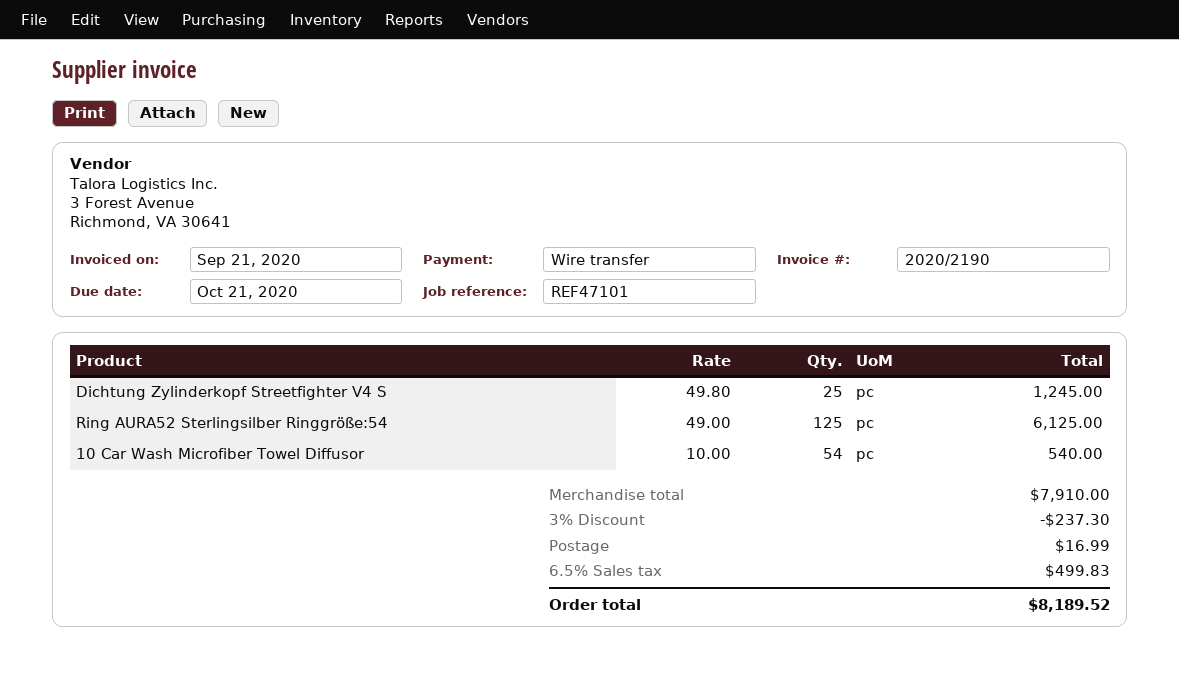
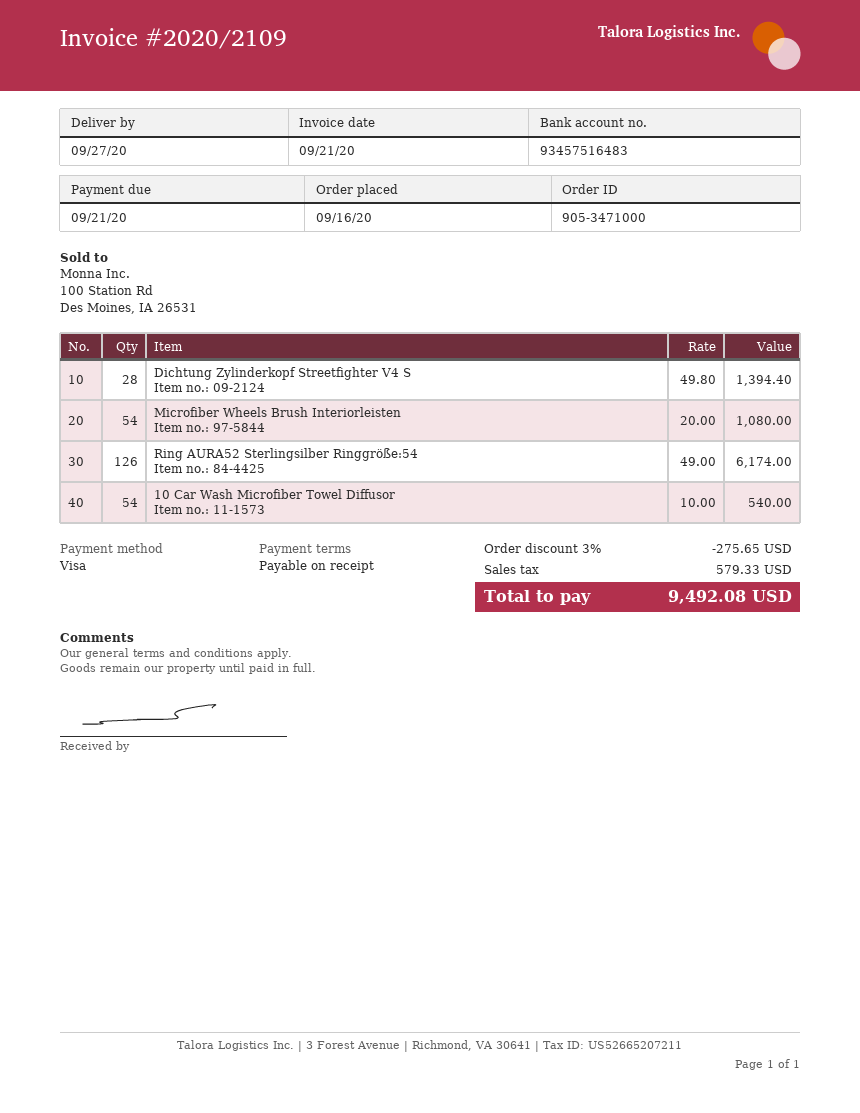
invoice number: 2020/2190 -> 2020/2109
due date: 2020-10-21 -> 2020-09-21
payment method: bank transfer -> Visa
Dichtung Zylinderkopf Streetfighter V4 S: 25 x 49.80 = 1245.00 -> 28 x 49.80 = 1394.40
Ring AURA52 Sterlingsilber Ringgröße:54: 125 x 49.00 = 6125.00 -> 126 x 49.00 = 6174.00
Microfiber Wheels Brush Interiorleisten: none -> 54 x 20.00 = 1080.00
discount: 3% = 237.30 -> 3% = 275.65
shipping: 16.99 -> none
tax: 499.83 -> 579.33
total: 8189.52 -> 9492.08

